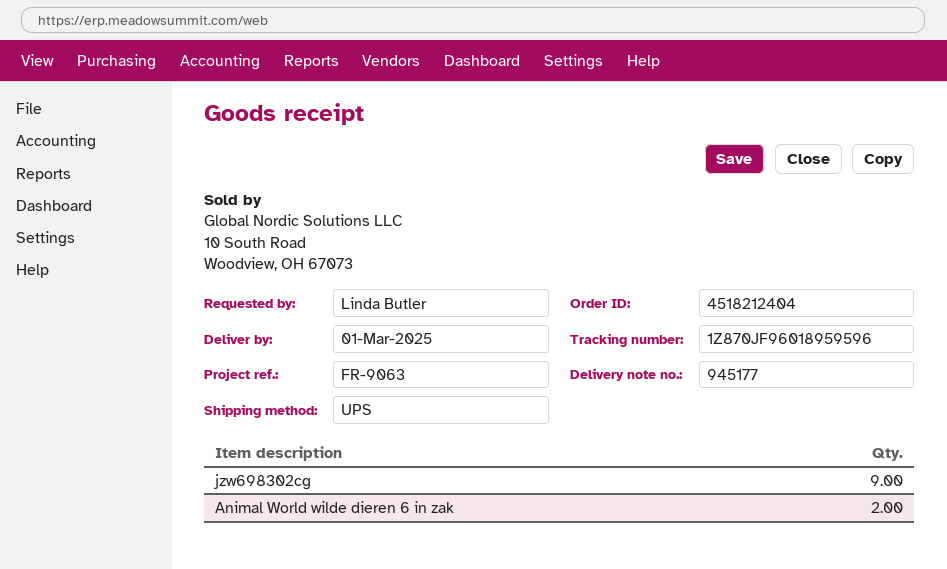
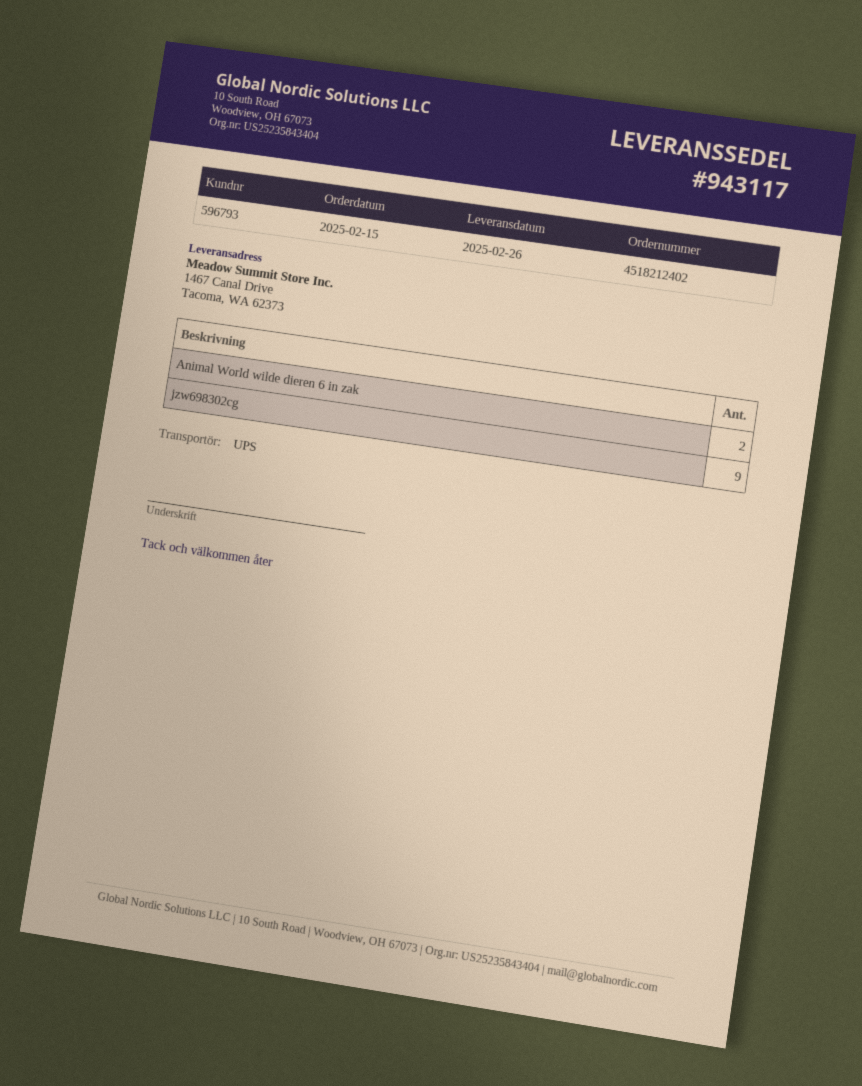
order number: 4518212404 -> 4518212402
delivery note number: 945177 -> 943117
delivery date: 2025-03-01 -> 2025-02-26

